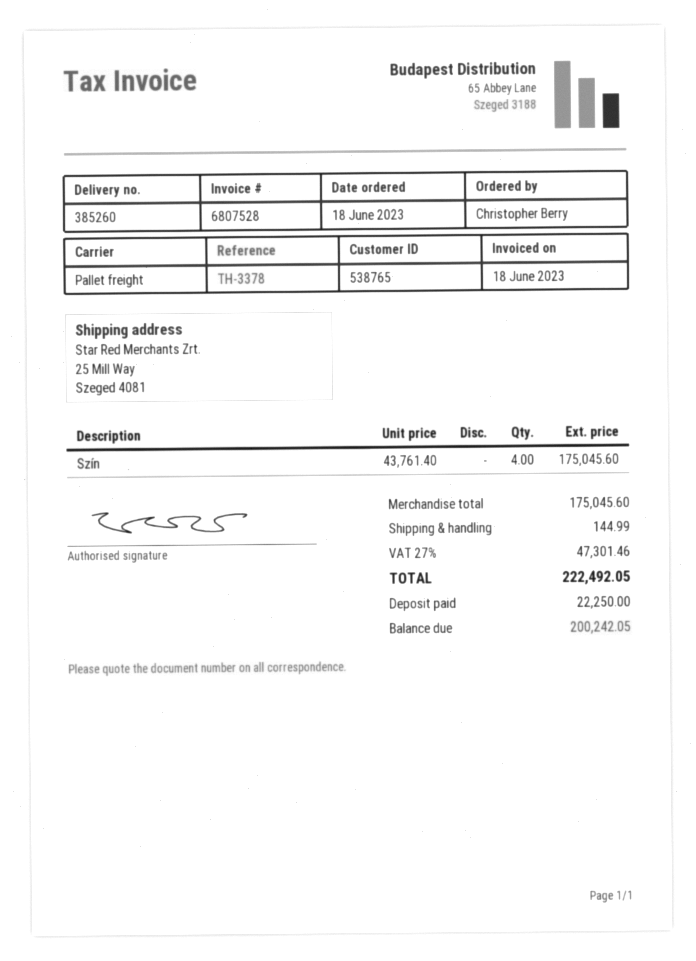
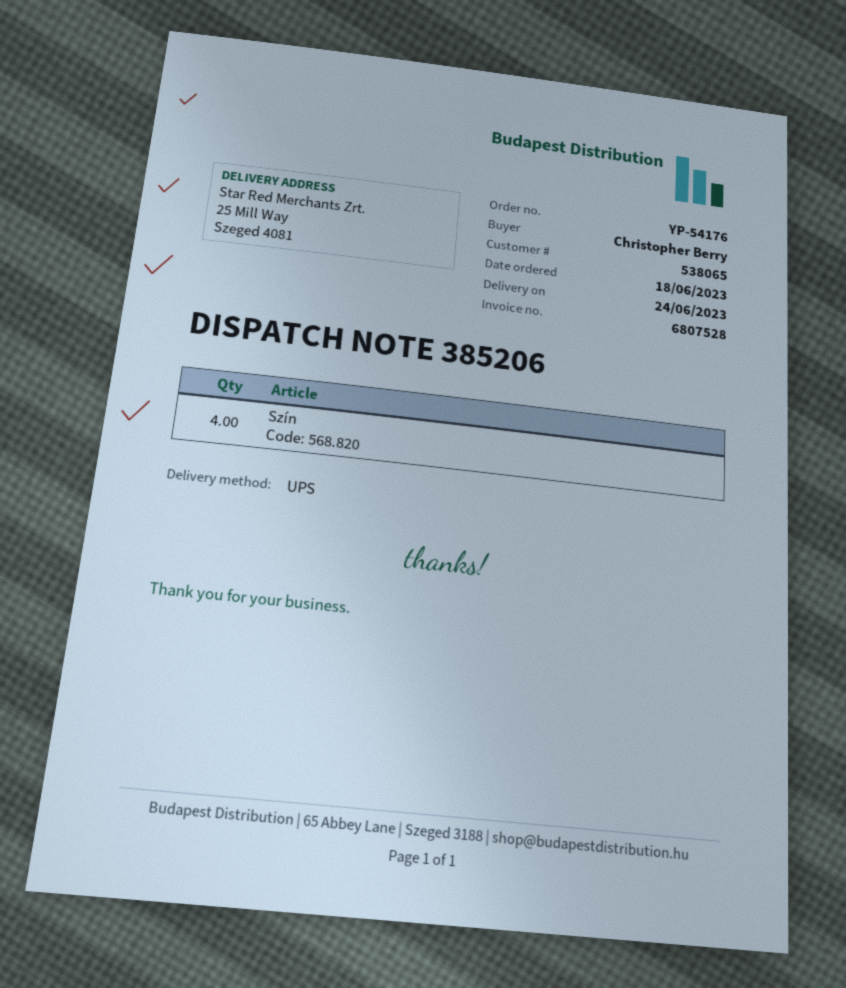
delivery note number: 385260 -> 385206
customer number: 538765 -> 538065
shipping method: pallet freight -> UPS

